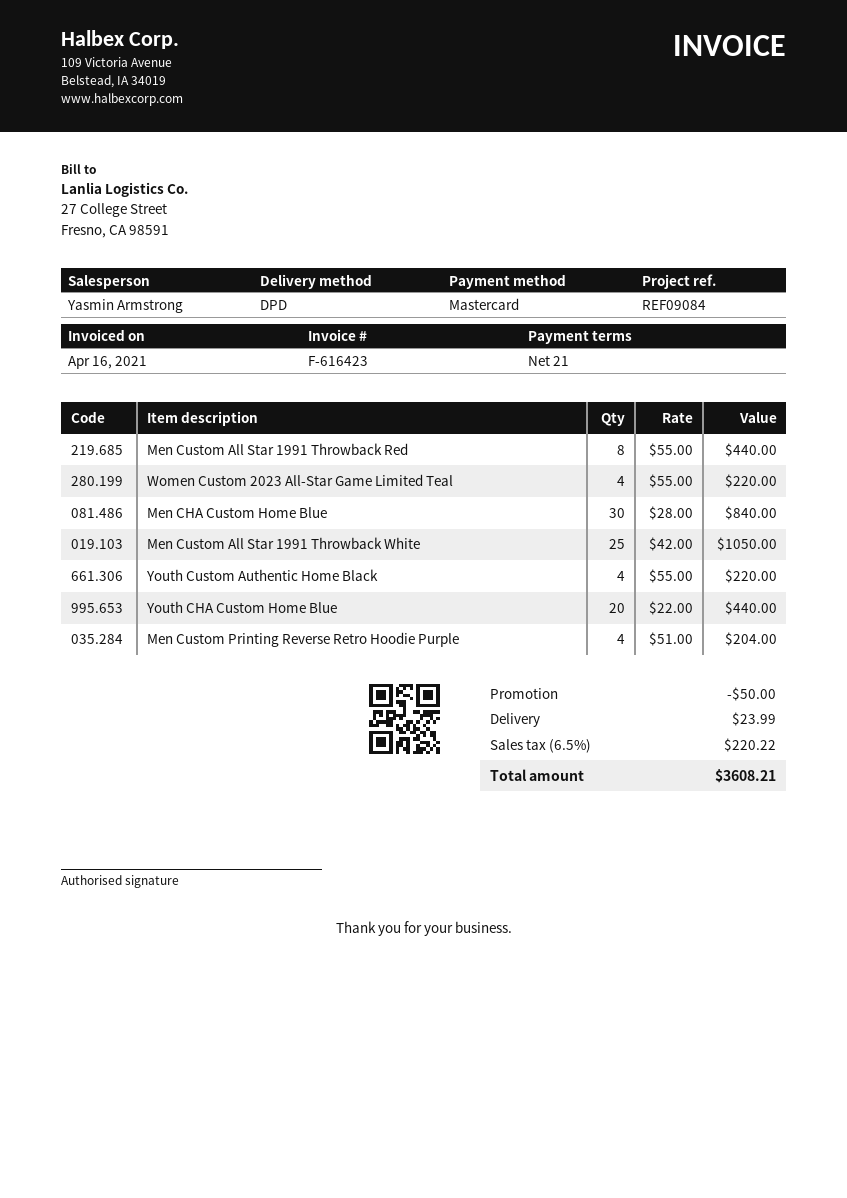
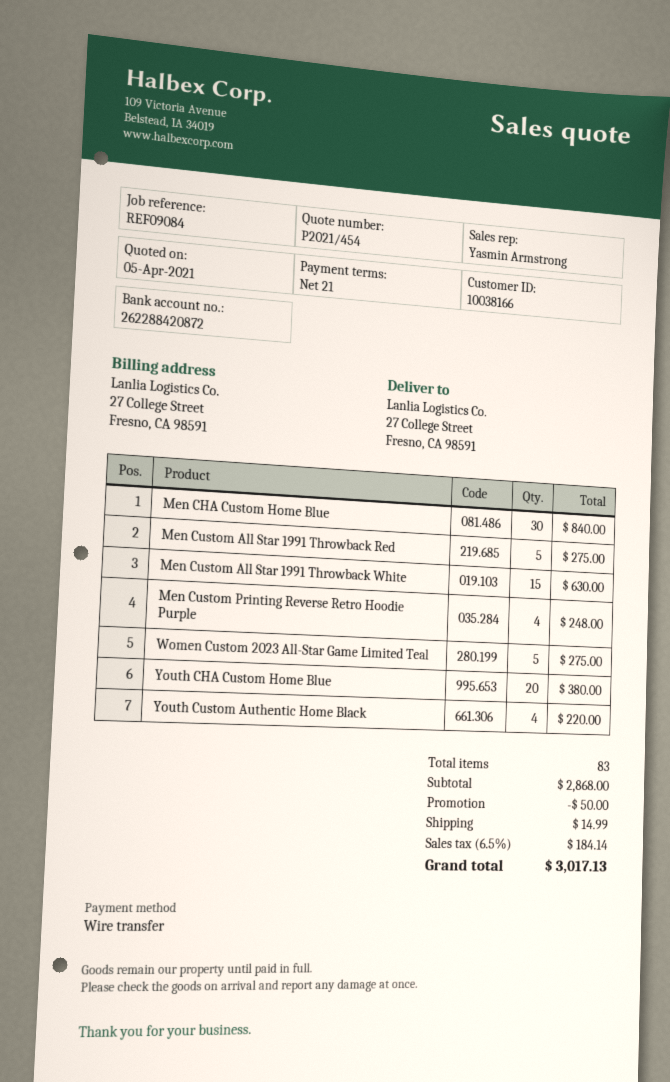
payment method: Mastercard -> bank transfer
Men Custom All Star 1991 Throwback Red: 8 for 440.00 -> 5 for 275.00
Women Custom 2023 All-Star Game Limited Teal: 4 for 220.00 -> 5 for 275.00
Men Custom All Star 1991 Throwback White: 25 for 1050.00 -> 15 for 630.00
Youth CHA Custom Home Blue: 20 for 440.00 -> 20 for 380.00
Men Custom Printing Reverse Retro Hoodie Purple: 4 for 204.00 -> 4 for 248.00
shipping: 23.99 -> 14.99
tax: 6.5% = 220.22 -> 6.5% = 184.14
total: 3608.21 -> 3017.13

